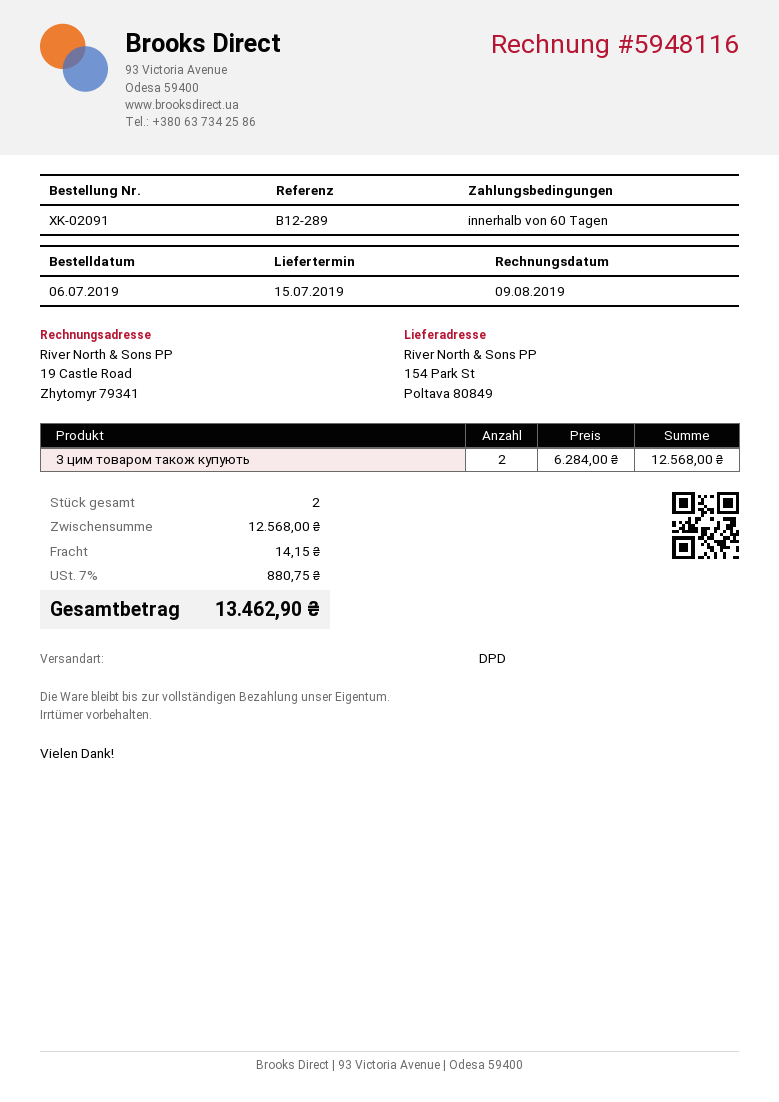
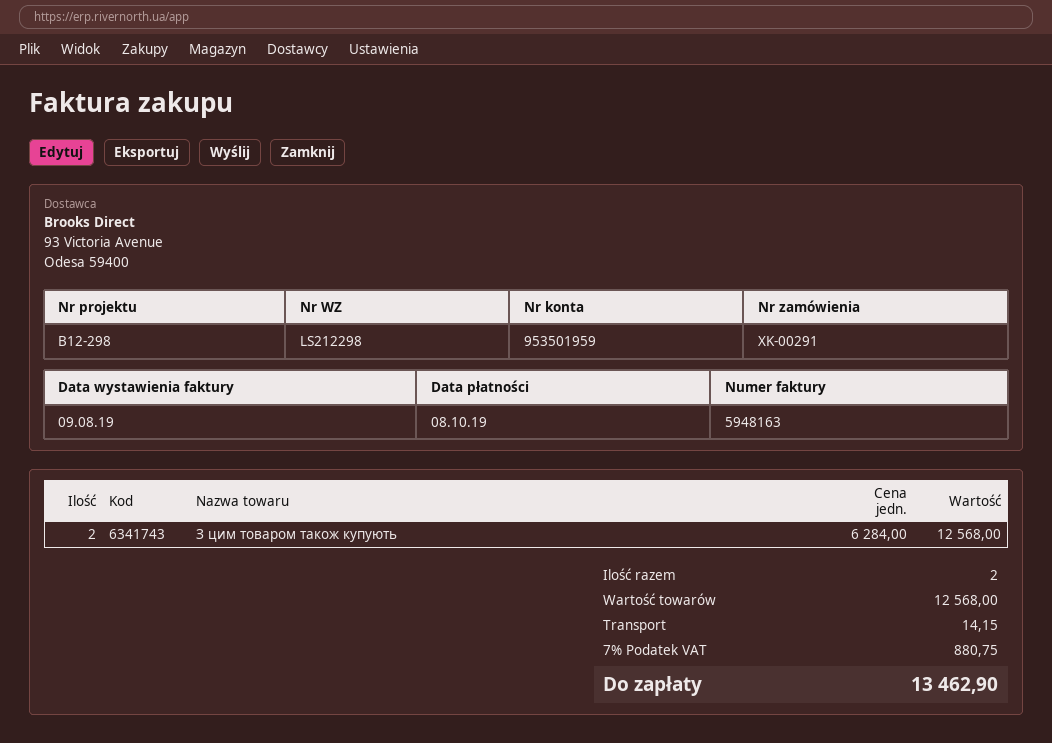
order number: XK-02091 -> XK-00291
invoice number: 5948116 -> 5948163
reference: B12-289 -> B12-298

